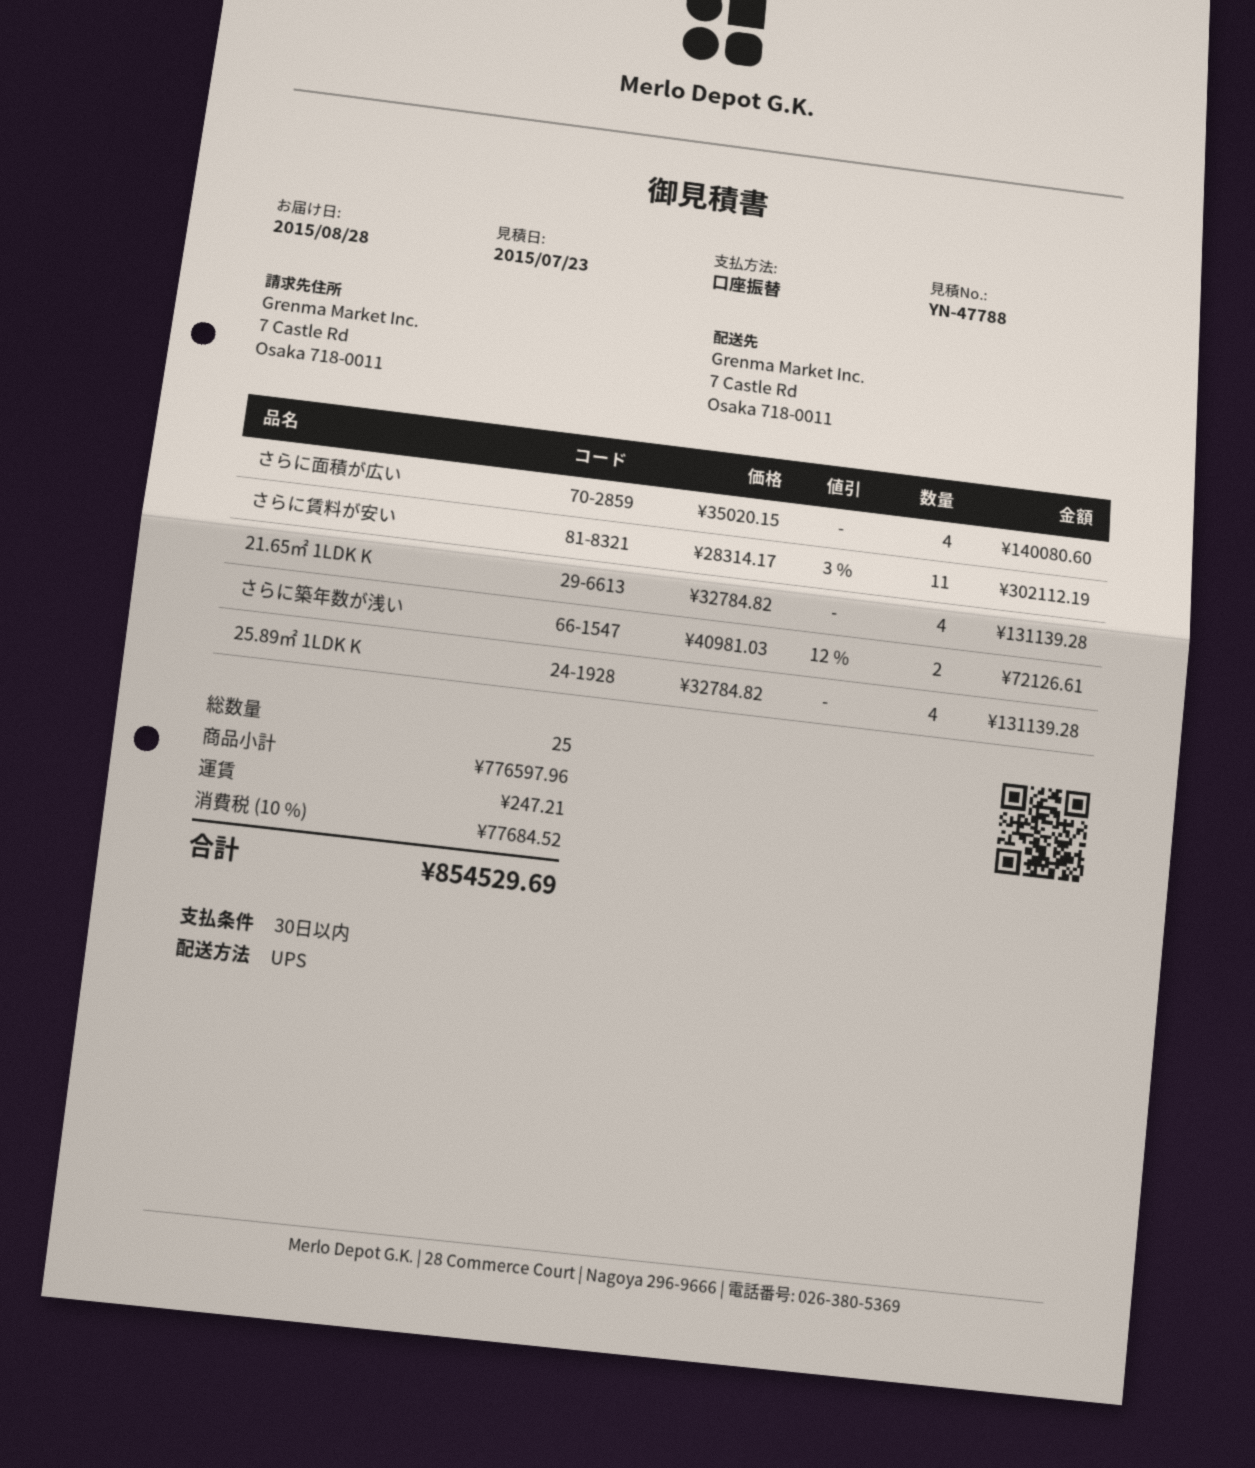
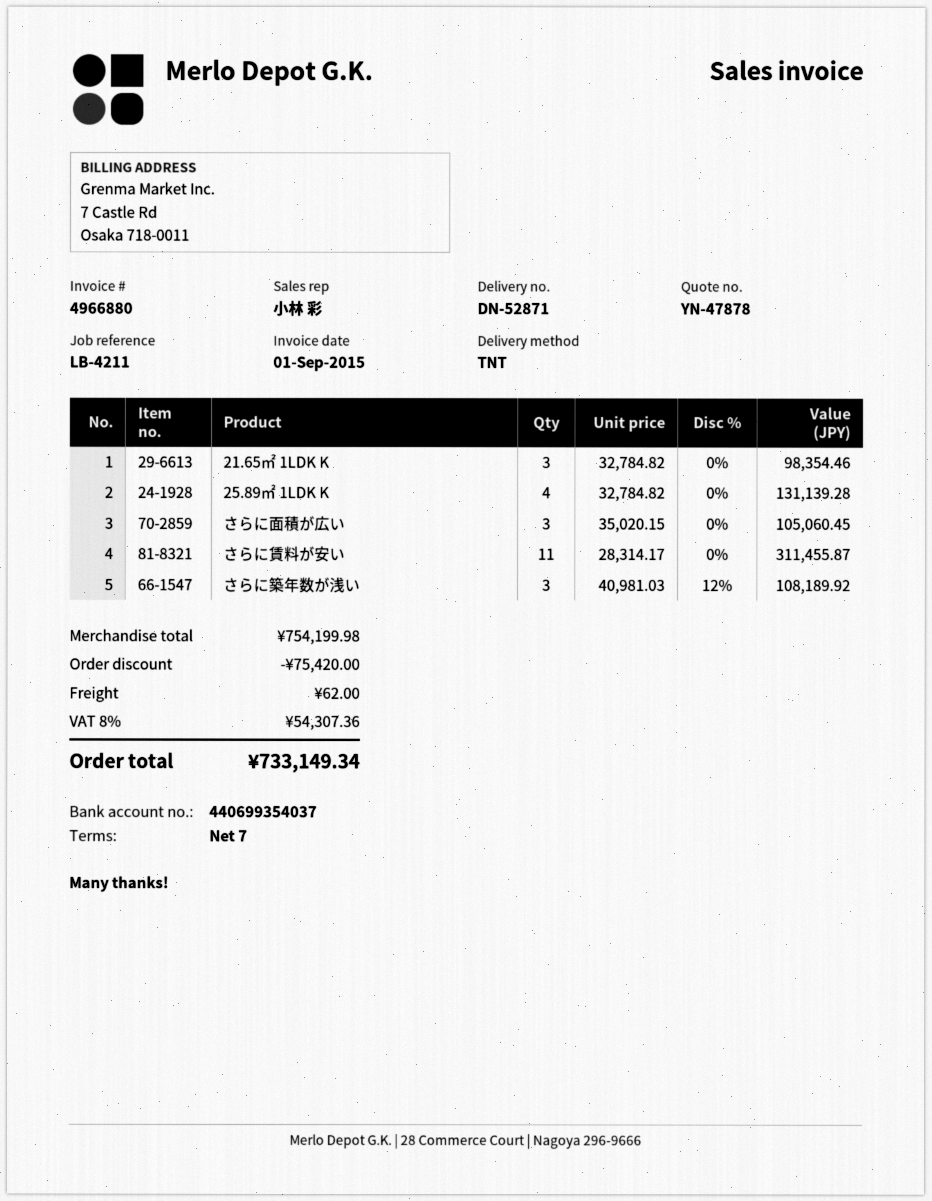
quote number: YN-47788 -> YN-47878
payment terms: 30 days -> 7 days
shipping method: UPS -> TNT
さらに面積が広い: 4 x 35020.15 = 140080.60 -> 3 x 35020.15 = 105060.45
さらに賃料が安い: 11 x 28314.17 - 3% = 302112.19 -> 11 x 28314.17 = 311455.87
21.65㎡ 1LDK K: 4 x 32784.82 = 131139.28 -> 3 x 32784.82 = 98354.46
さらに築年数が浅い: 2 x 40981.03 - 12% = 72126.61 -> 3 x 40981.03 - 12% = 108189.92
subtotal: 776597.96 -> 754199.98
discount: none -> 75420.00
shipping: 247.21 -> 62.00
tax: 10% = 77684.52 -> 8% = 54307.36
total: 854529.69 -> 733149.34

